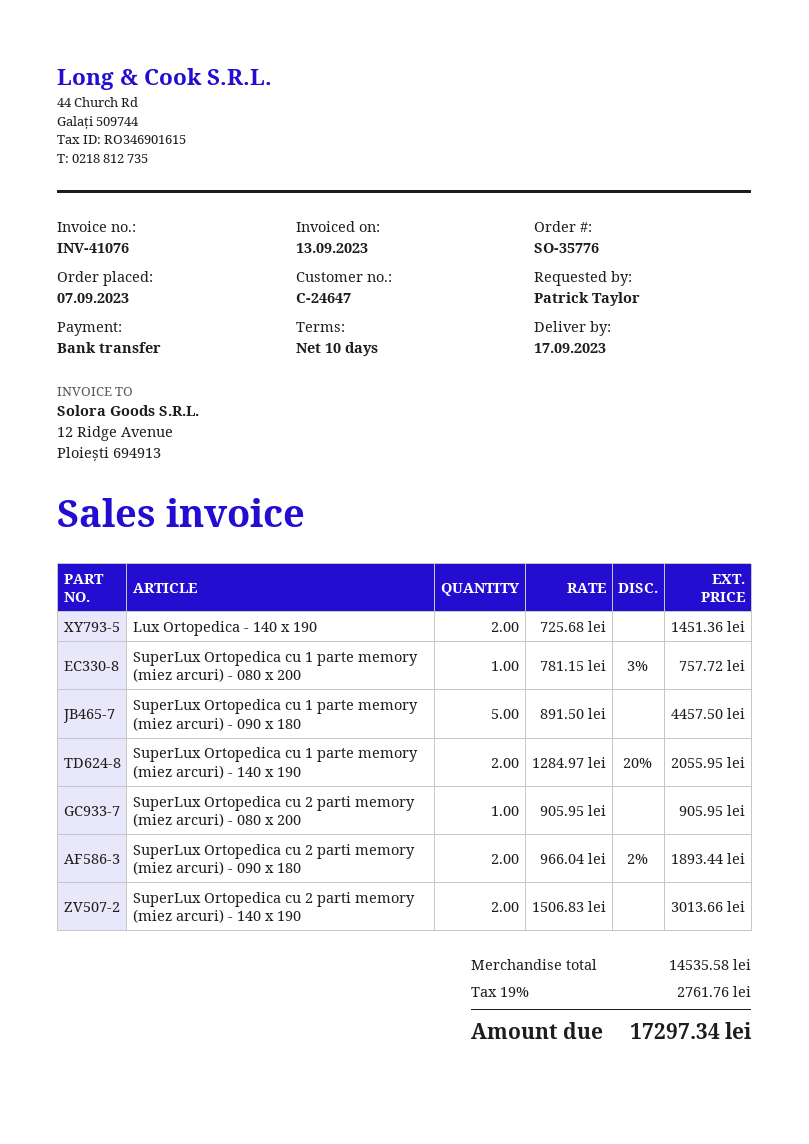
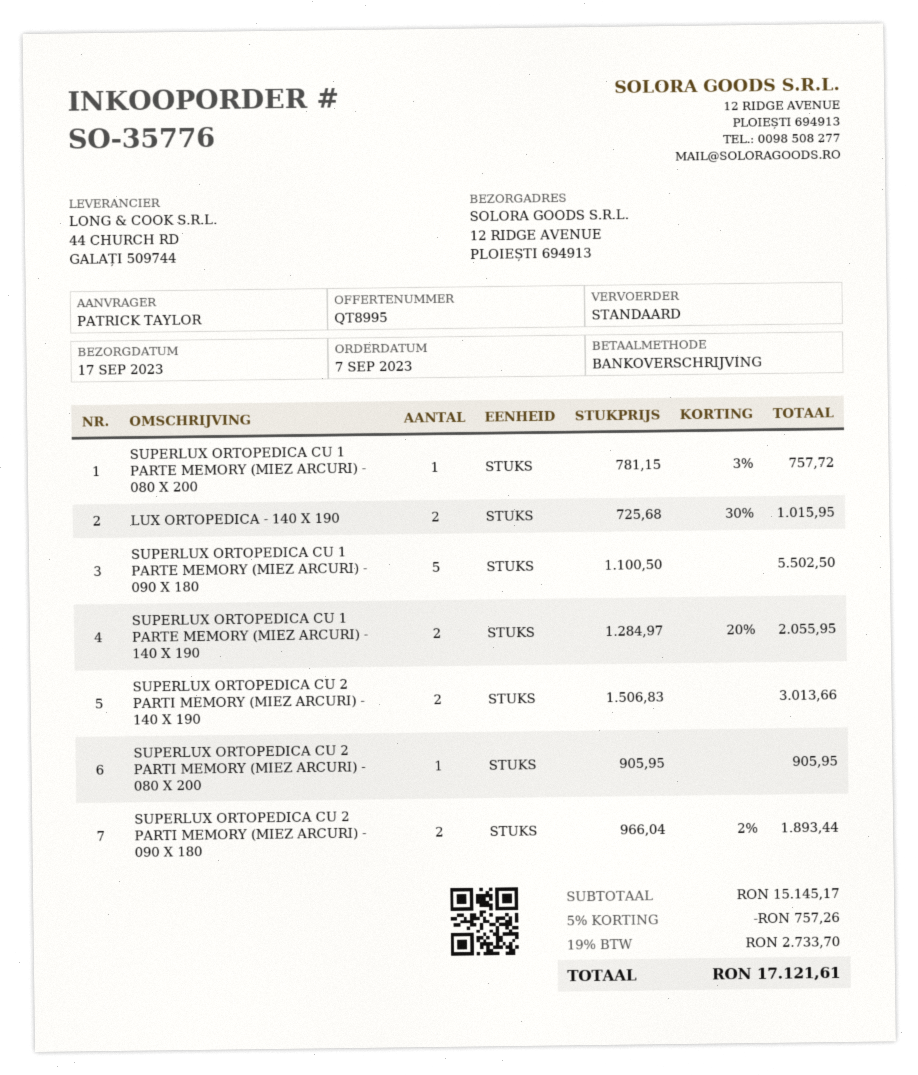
Lux Ortopedica - 140 x 190: 2 x 725.68 = 1451.36 -> 2 x 725.68 - 30% = 1015.95
SuperLux Ortopedica cu 1 parte memory (miez arcuri) - 090 x 180: 5 x 891.50 = 4457.50 -> 5 x 1100.50 = 5502.50
subtotal: 14535.58 -> 15145.17
discount: none -> 5% = 757.26
tax: 19% = 2761.76 -> 19% = 2733.70
total: 17297.34 -> 17121.61

